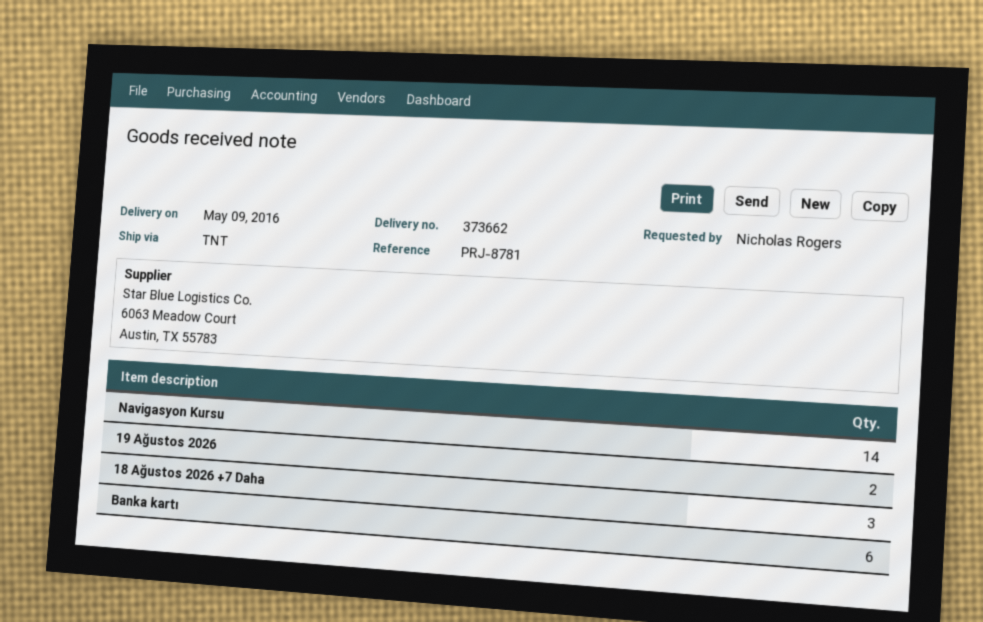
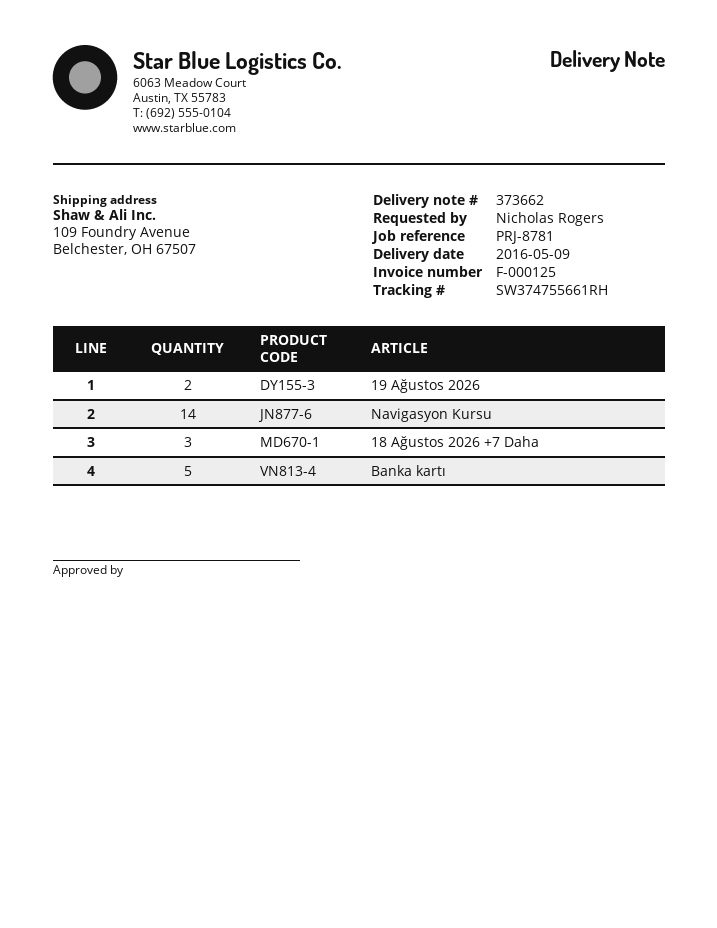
Banka kartı: 6 -> 5

